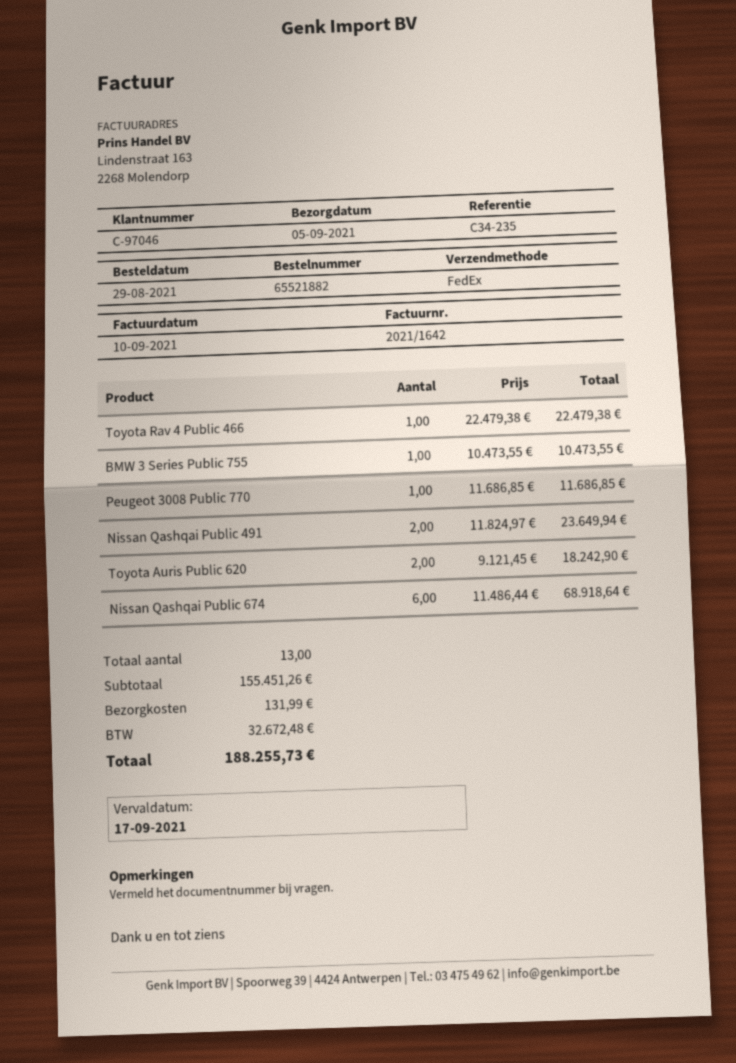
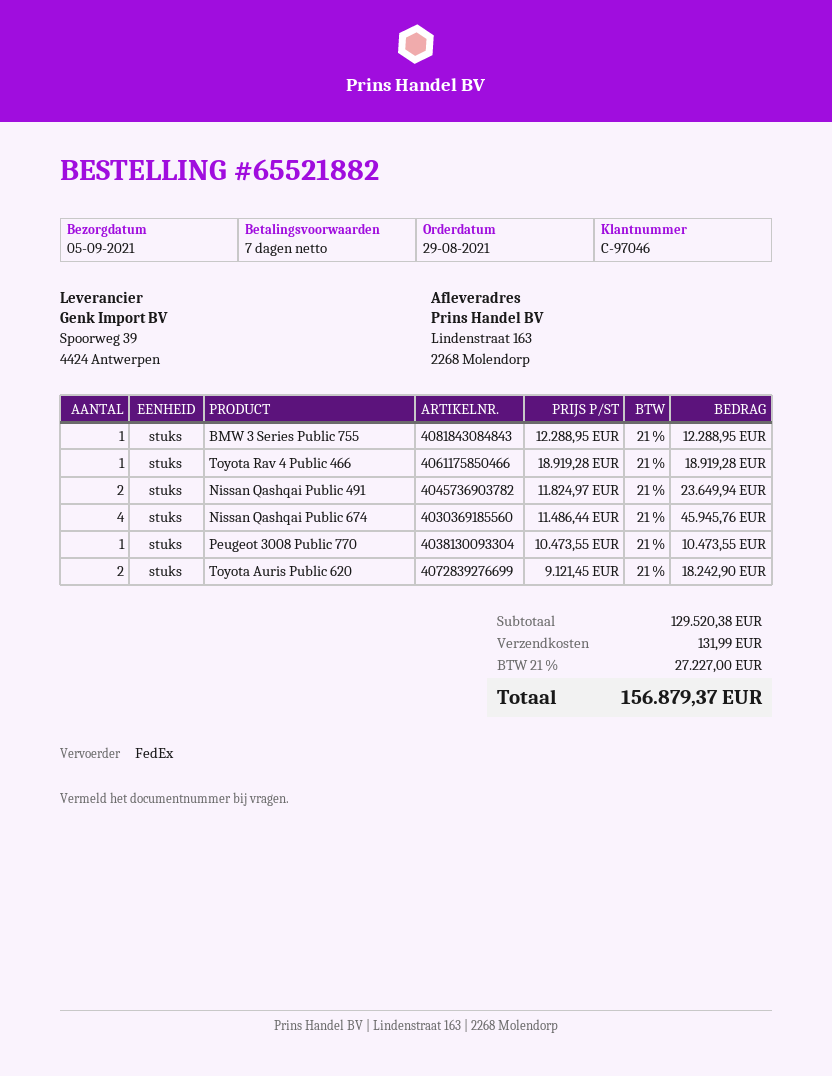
Toyota Rav 4 Public 466: 1 x 22479.38 = 22479.38 -> 1 x 18919.28 = 18919.28
BMW 3 Series Public 755: 1 x 10473.55 = 10473.55 -> 1 x 12288.95 = 12288.95
Peugeot 3008 Public 770: 1 x 11686.85 = 11686.85 -> 1 x 10473.55 = 10473.55
Nissan Qashqai Public 674: 6 x 11486.44 = 68918.64 -> 4 x 11486.44 = 45945.76
subtotal: 155451.26 -> 129520.38
tax: 32672.48 -> 27227.00
total: 188255.73 -> 156879.37

